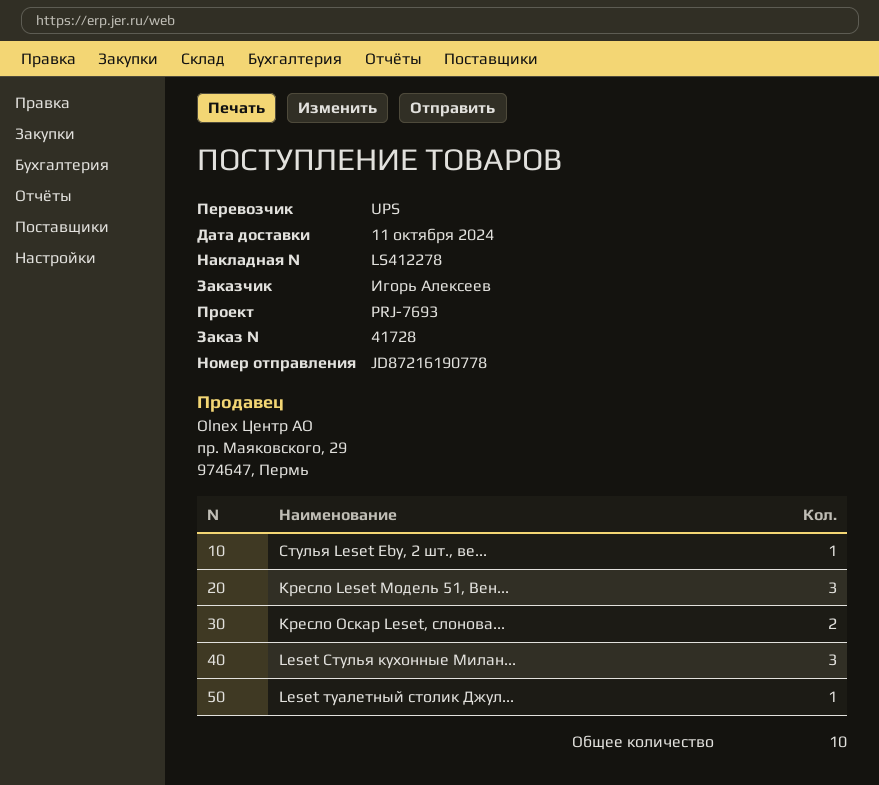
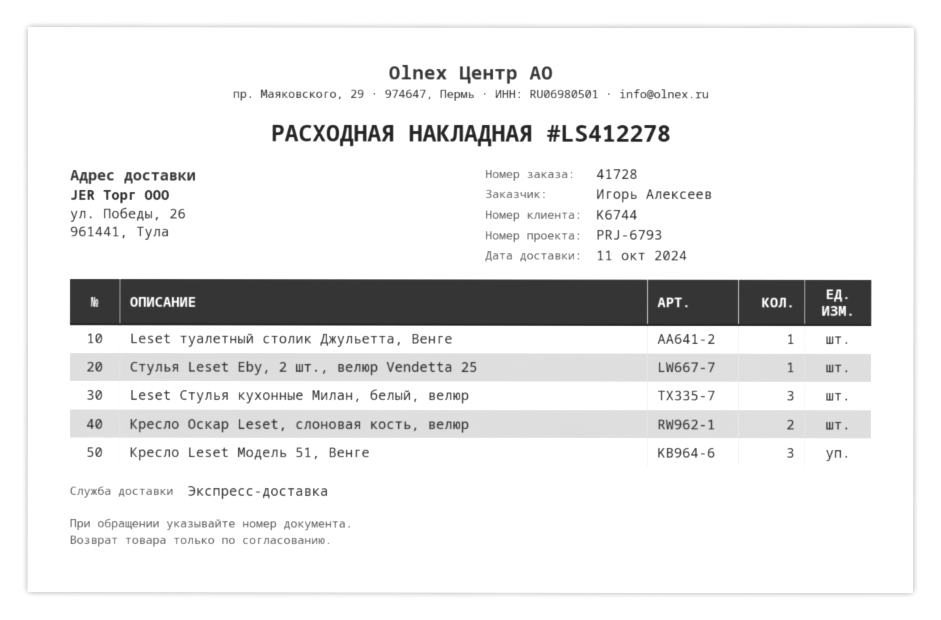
reference: PRJ-7693 -> PRJ-6793
shipping method: UPS -> express

